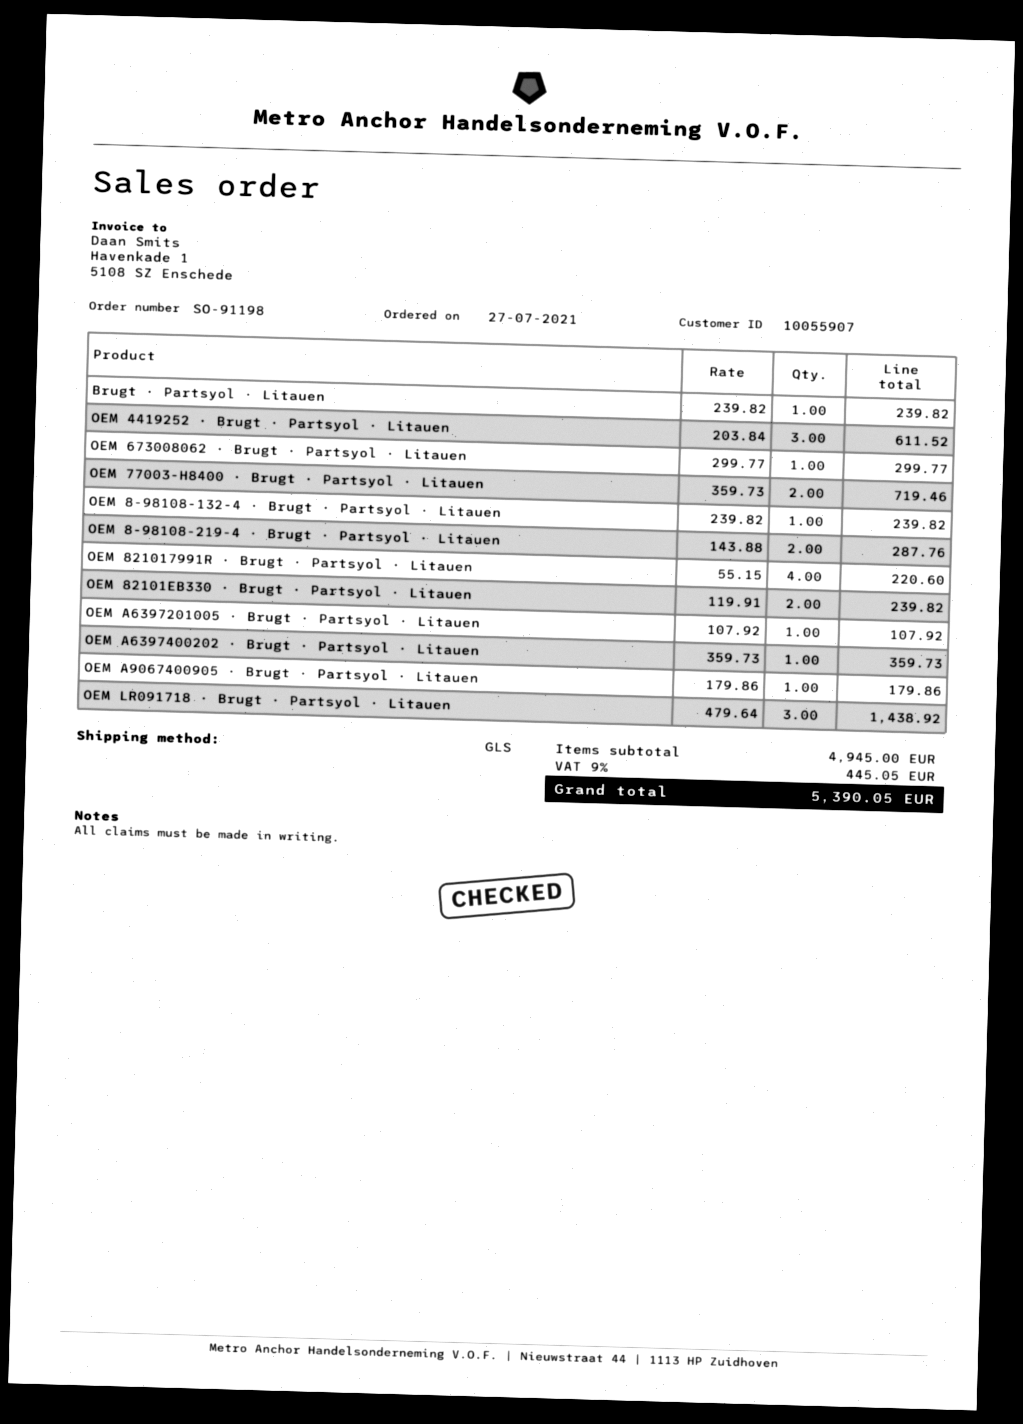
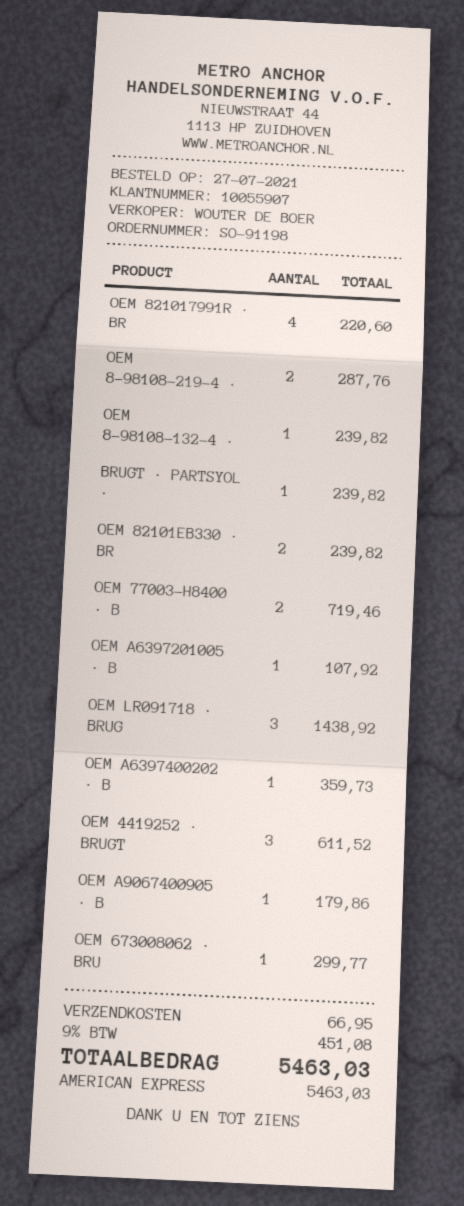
shipping: none -> 66.95
tax: 9% = 445.05 -> 9% = 451.08
total: 5390.05 -> 5463.03

